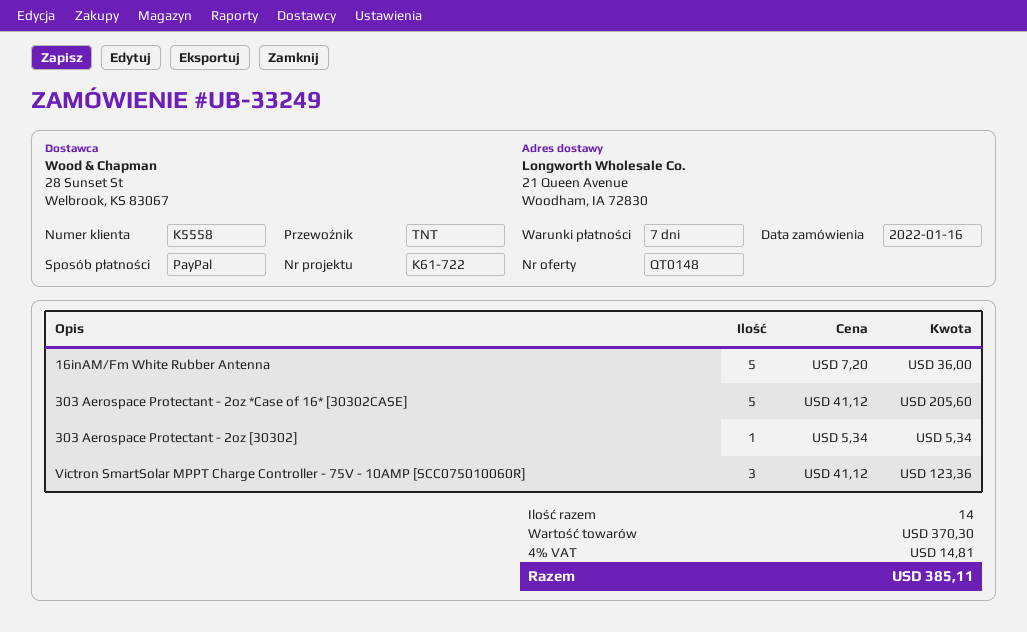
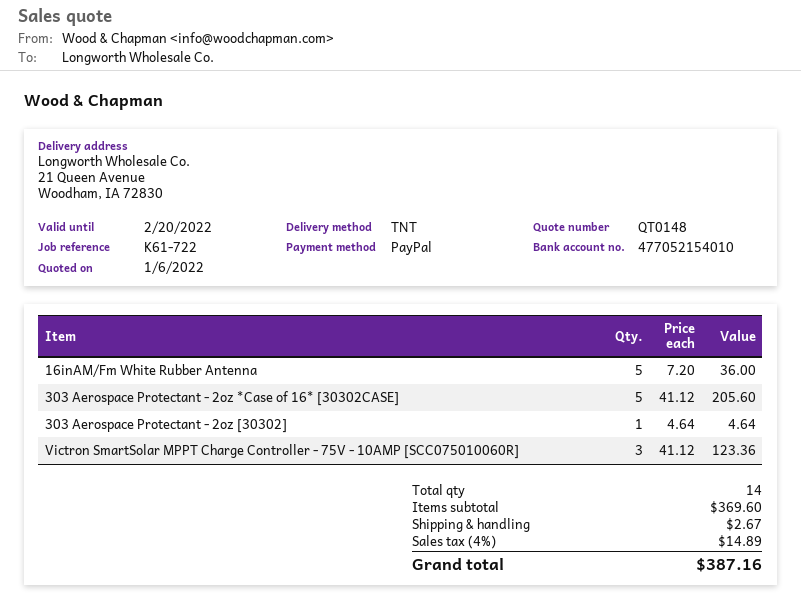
303 Aerospace Protectant - 2oz [30302]: 1 x 5.34 = 5.34 -> 1 x 4.64 = 4.64
subtotal: 370.30 -> 369.60
shipping: none -> 2.67
tax: 4% = 14.81 -> 4% = 14.89
total: 385.11 -> 387.16

